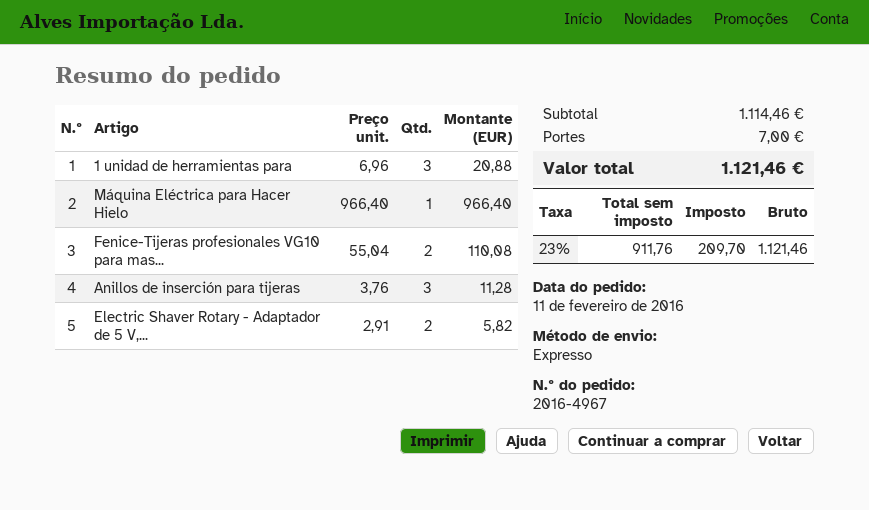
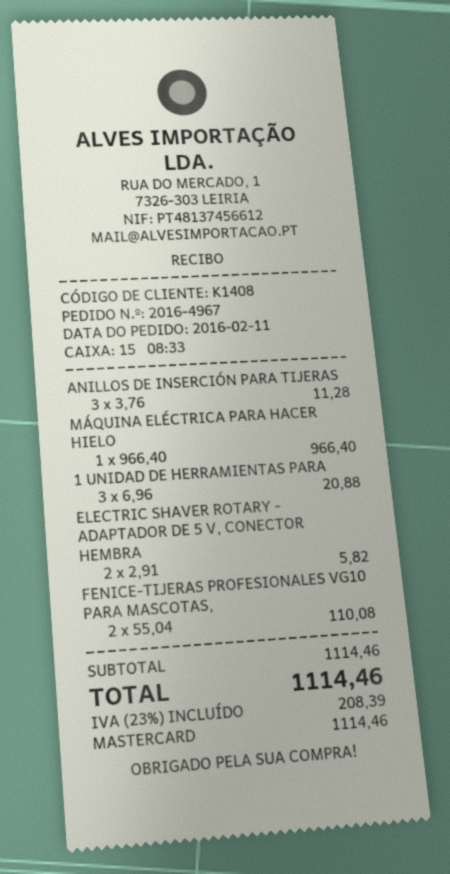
shipping: 7.00 -> none
tax: 23% = 209.70 -> 23% = 208.39
total: 1121.46 -> 1114.46

